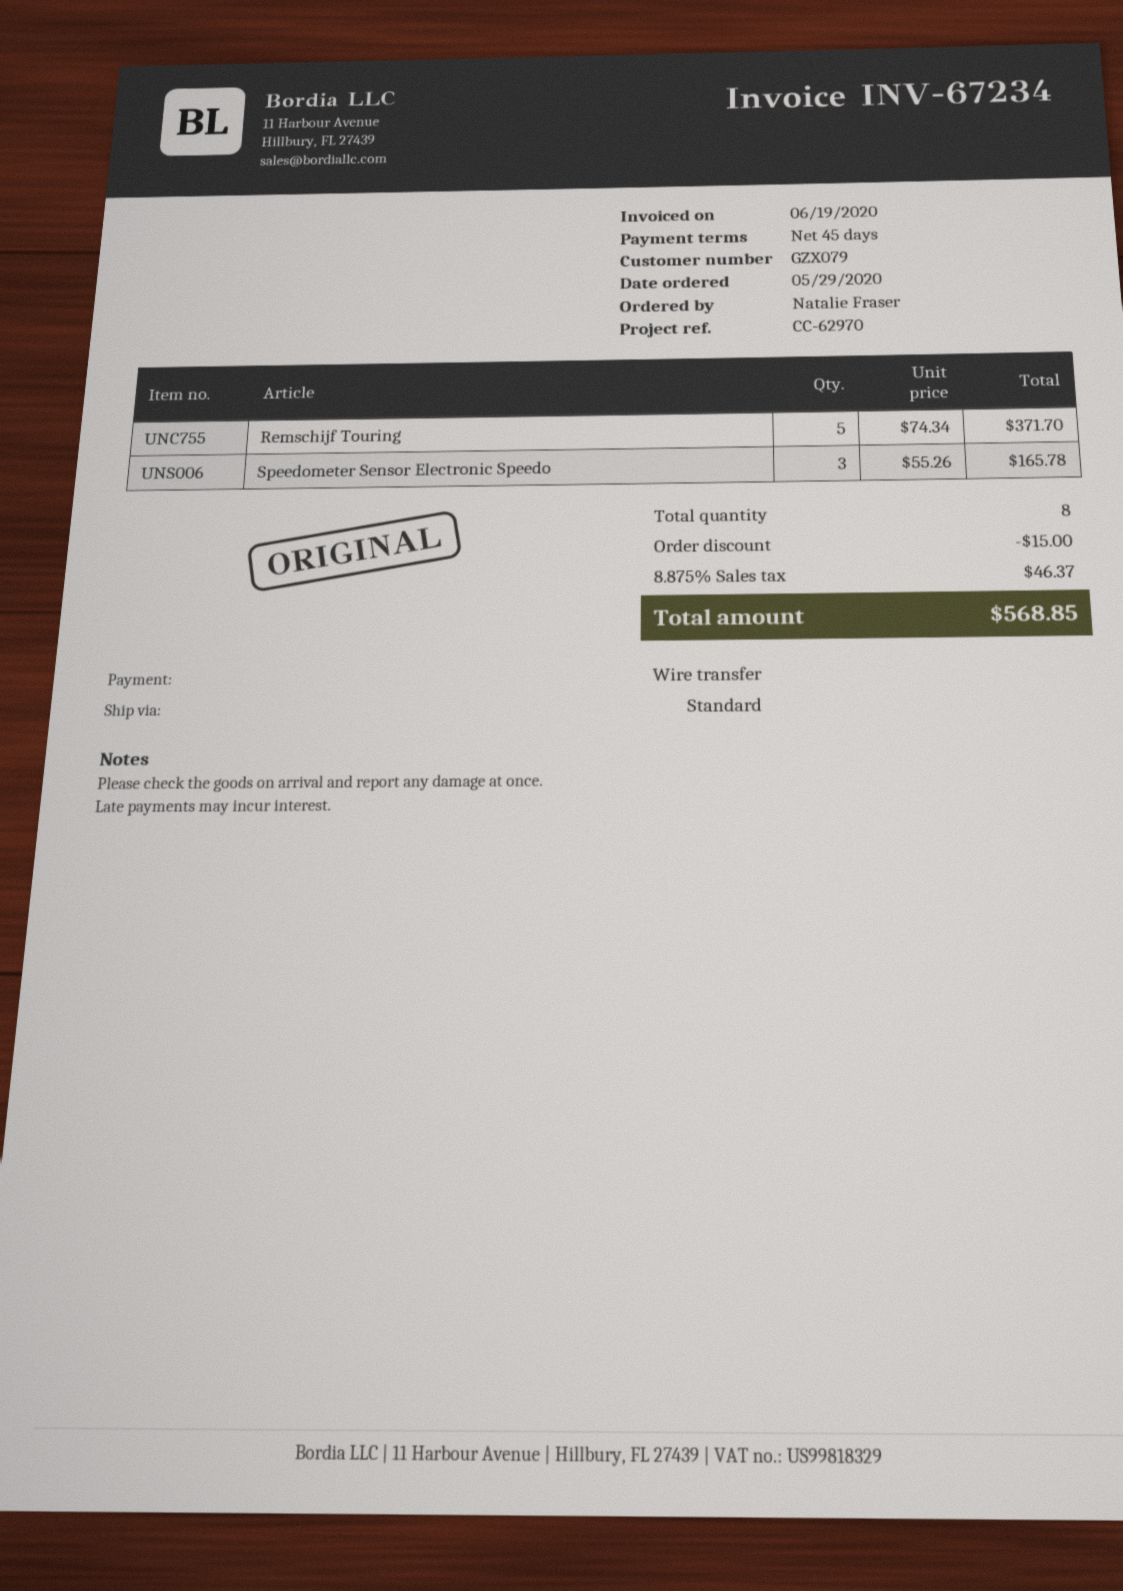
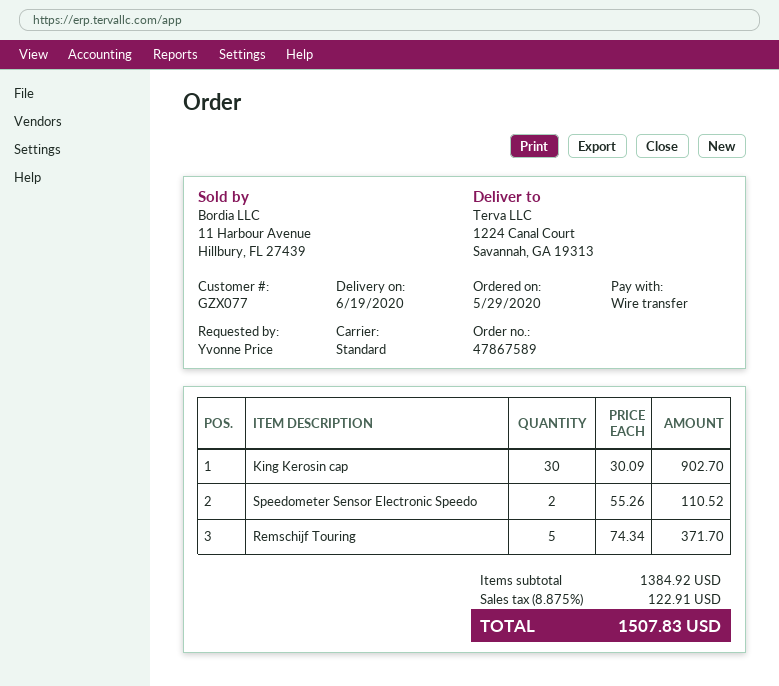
customer number: GZX079 -> GZX077
ordered by: Natalie Fraser -> Yvonne Price
Speedometer Sensor Electronic Speedo: 3 x 55.26 = 165.78 -> 2 x 55.26 = 110.52
King Kerosin cap: none -> 30 x 30.09 = 902.70
discount: 15.00 -> none
tax: 8.875% = 46.37 -> 8.875% = 122.91
total: 568.85 -> 1507.83

